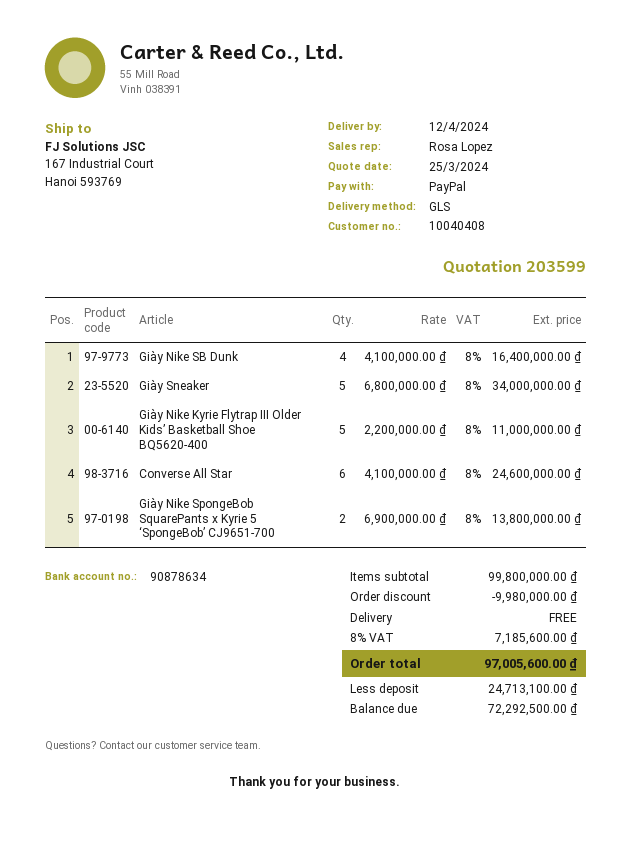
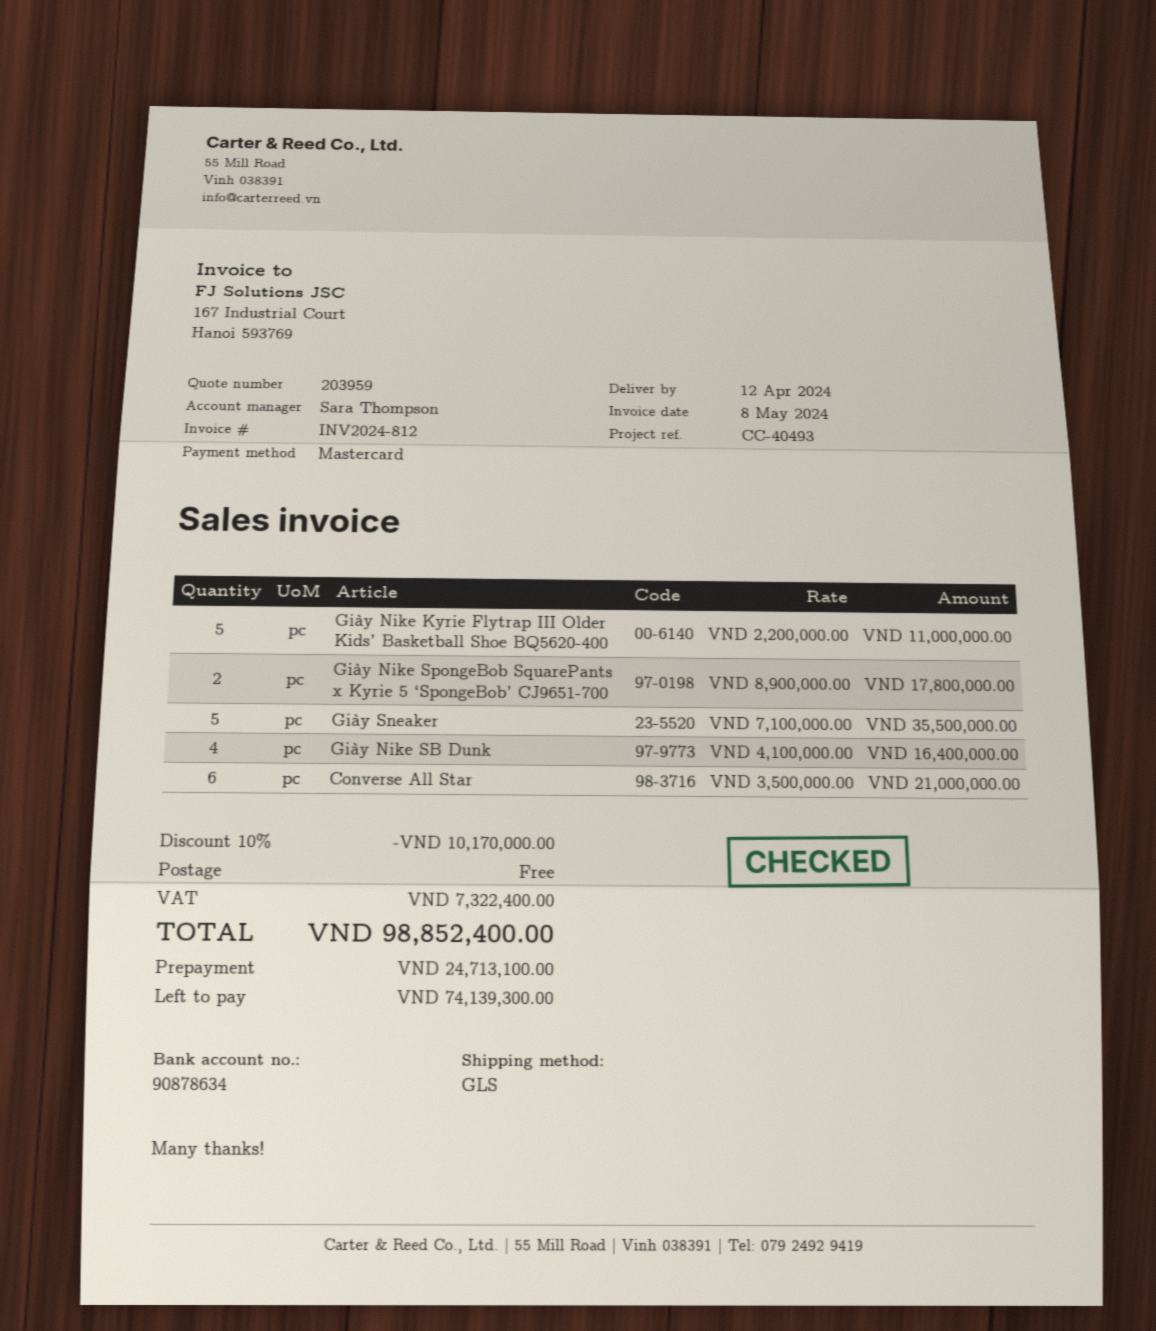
quote number: 203599 -> 203959
sales rep: Rosa Lopez -> Sara Thompson
payment method: PayPal -> Mastercard
Giày Sneaker: 5 x 6800000.00 = 34000000.00 -> 5 x 7100000.00 = 35500000.00
Converse All Star: 6 x 4100000.00 = 24600000.00 -> 6 x 3500000.00 = 21000000.00
Giày Nike SpongeBob SquarePants x Kyrie 5 ‘SpongeBob’ CJ9651-700: 2 x 6900000.00 = 13800000.00 -> 2 x 8900000.00 = 17800000.00
discount: 9980000.00 -> 10170000.00
tax: 7185600.00 -> 7322400.00
total: 97005600.00 -> 98852400.00
balance: 72292500.00 -> 74139300.00

